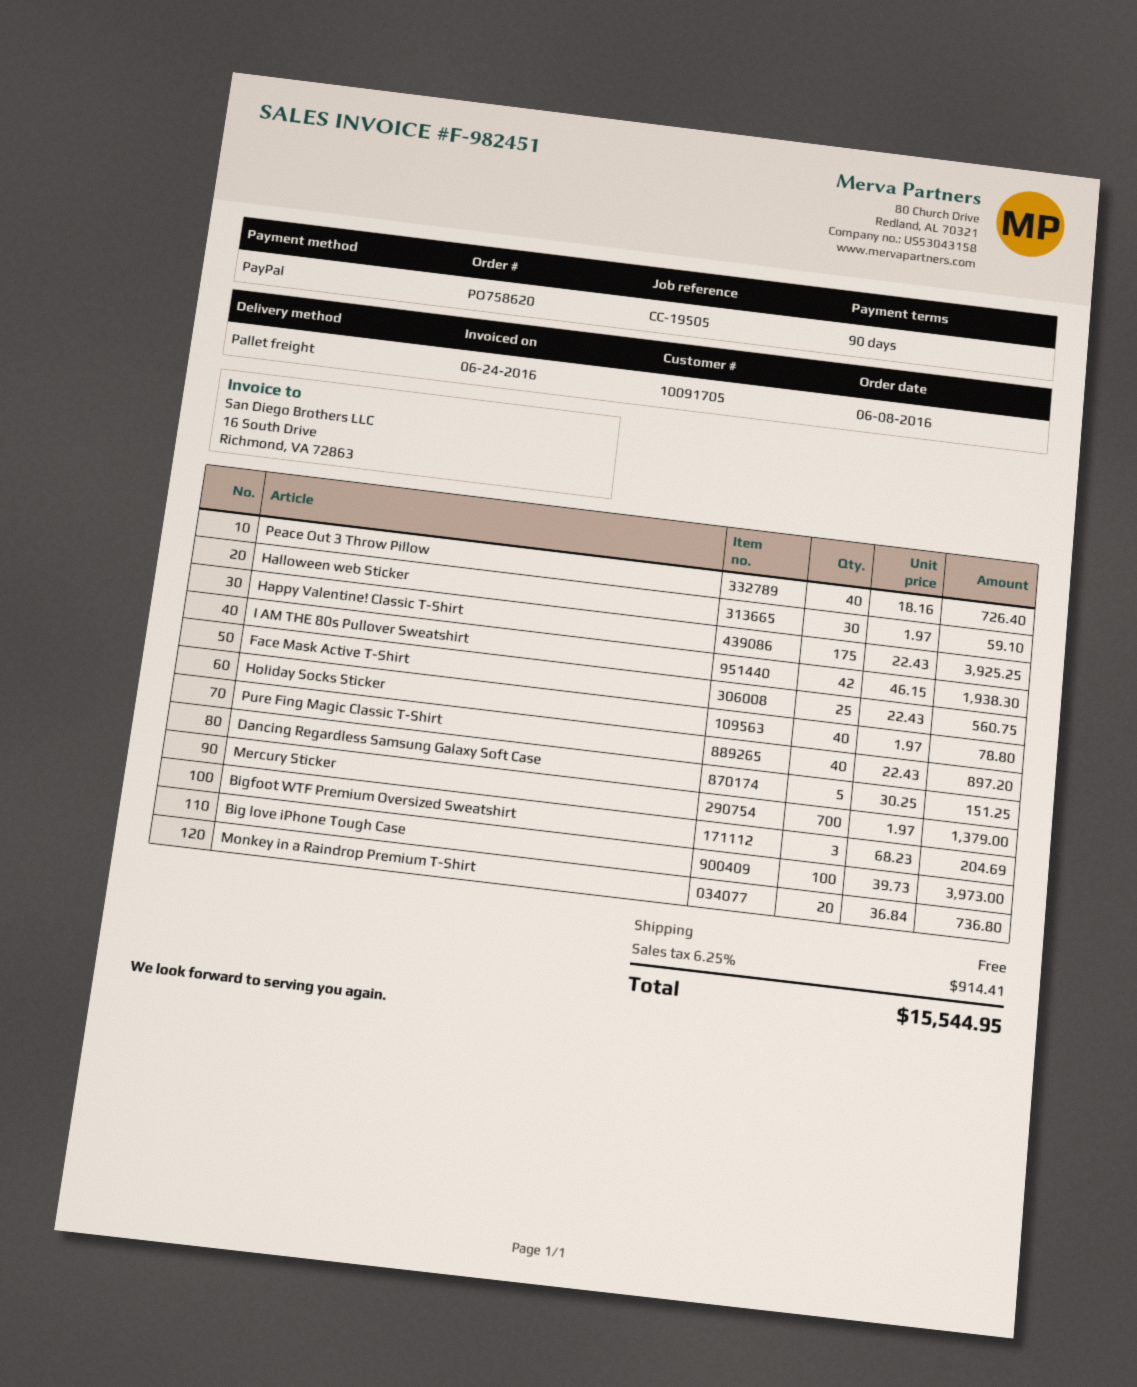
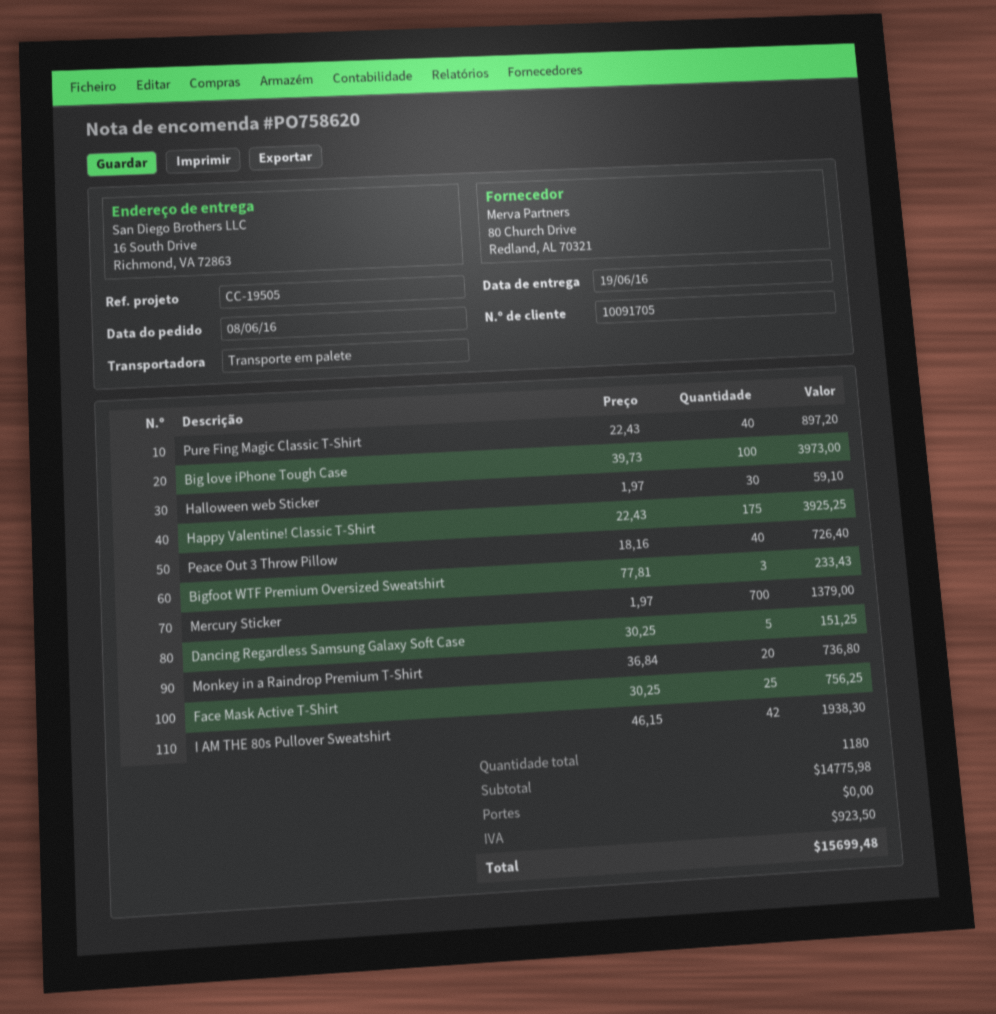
Face Mask Active T-Shirt: 25 x 22.43 = 560.75 -> 25 x 30.25 = 756.25
Holiday Socks Sticker: 40 x 1.97 = 78.80 -> none
Bigfoot WTF Premium Oversized Sweatshirt: 3 x 68.23 = 204.69 -> 3 x 77.81 = 233.43
tax: 914.41 -> 923.50
total: 15544.95 -> 15699.48

